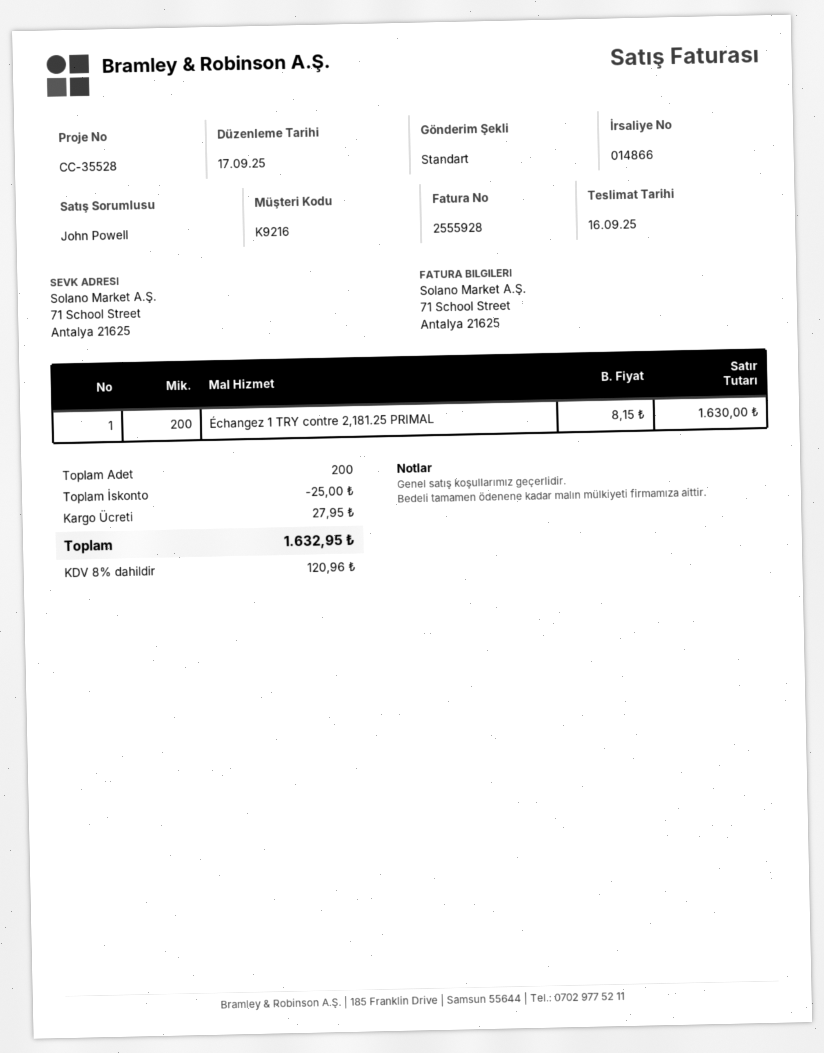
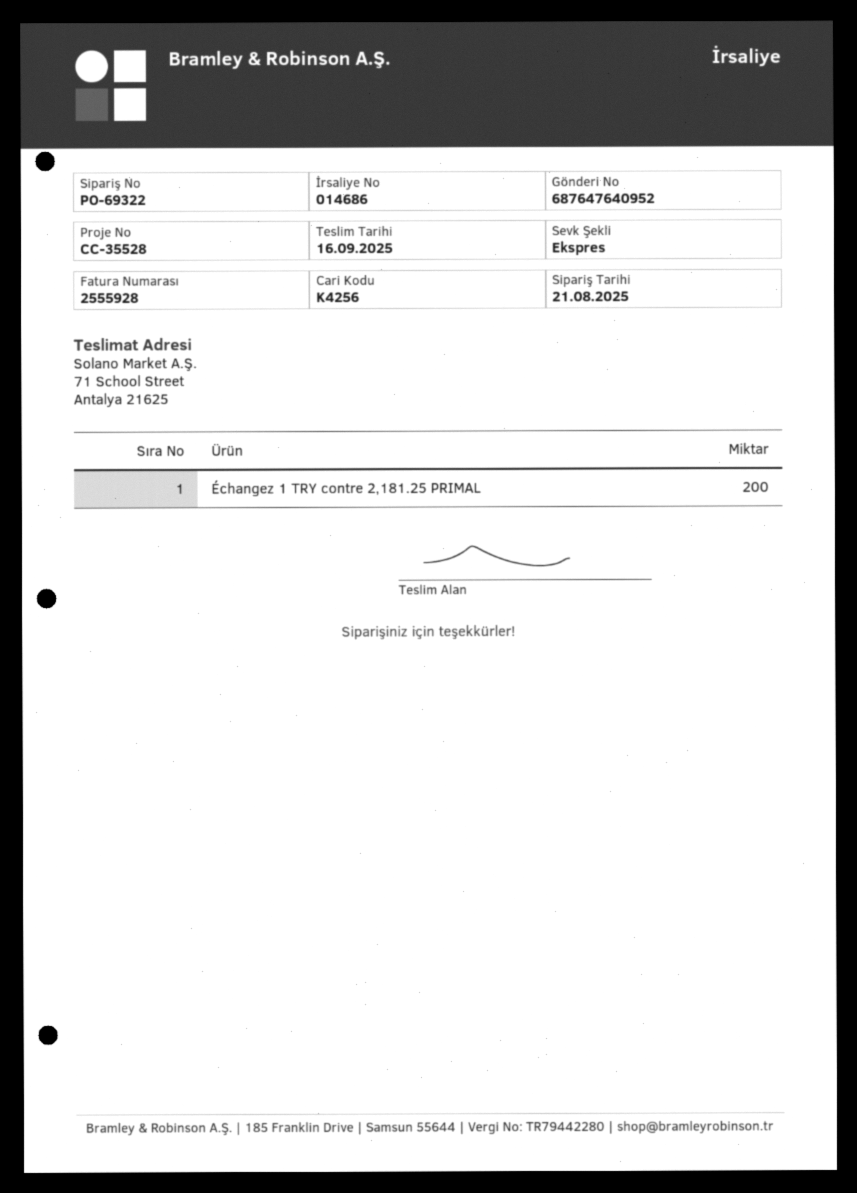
delivery note number: 014866 -> 014686
customer number: K9216 -> K4256
shipping method: standard -> express

